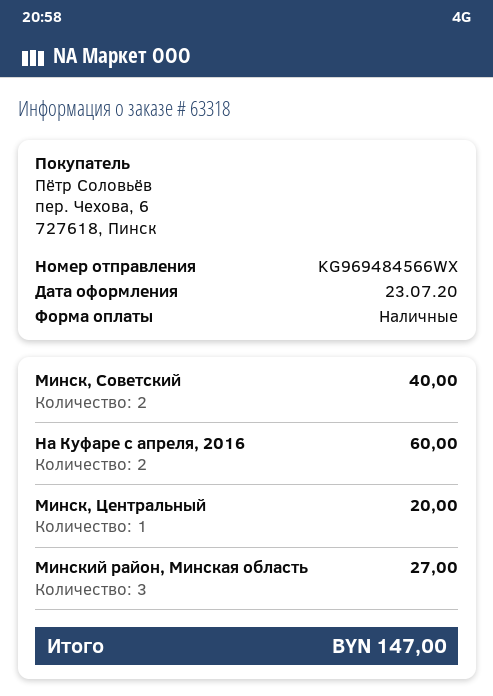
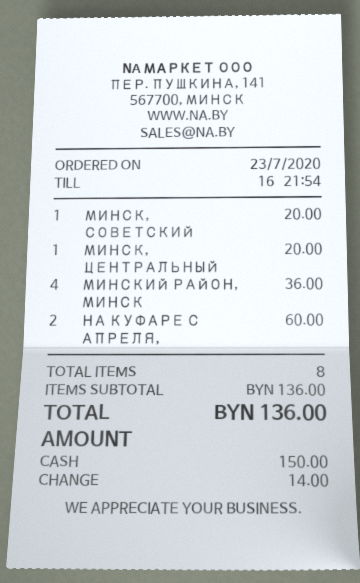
Минск, Советский: 2 for 40.00 -> 1 for 20.00
Минский район, Минская область: 3 for 27.00 -> 4 for 36.00
total: 147.00 -> 136.00

